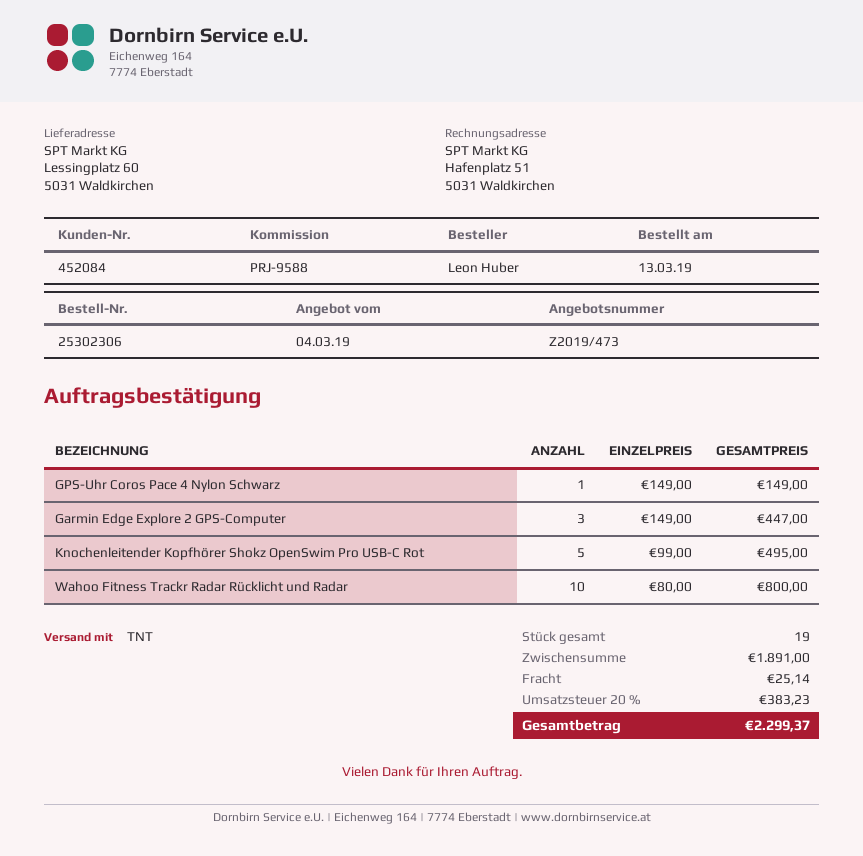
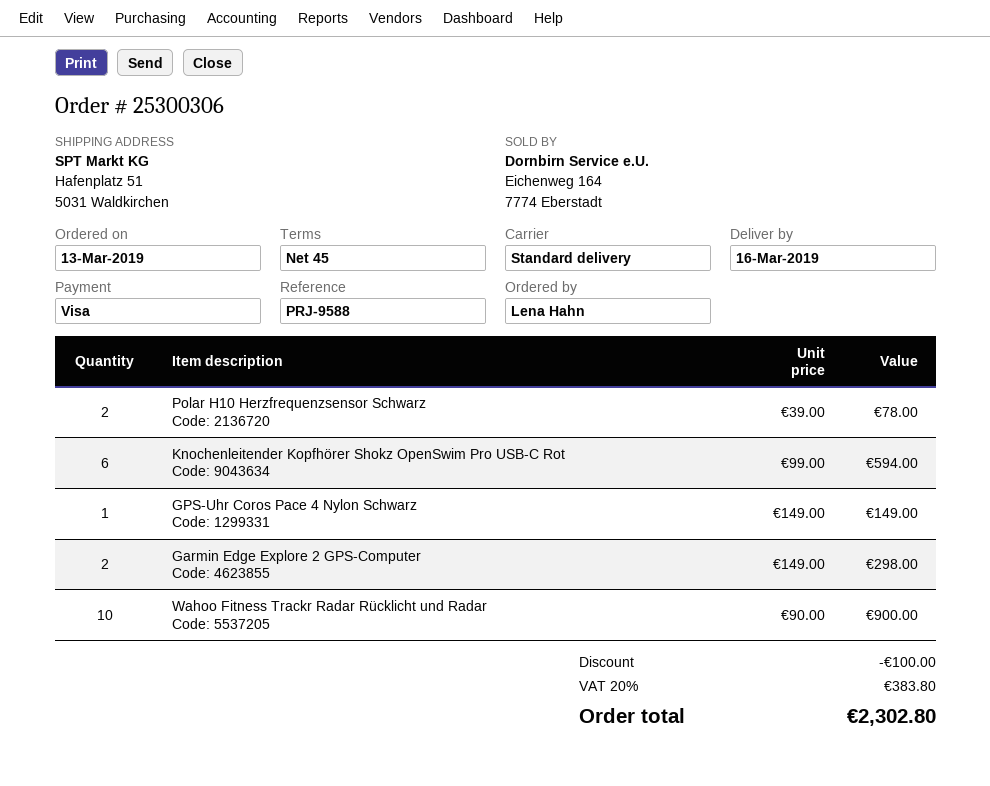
order number: 25302306 -> 25300306
ordered by: Leon Huber -> Lena Hahn
shipping method: TNT -> standard
ship to: Lessingplatz 60, 5031 Waldkirchen -> Hafenplatz 51, 5031 Waldkirchen
Garmin Edge Explore 2 GPS-Computer: 3 x 149.00 = 447.00 -> 2 x 149.00 = 298.00
Knochenleitender Kopfhörer Shokz OpenSwim Pro USB-C Rot: 5 x 99.00 = 495.00 -> 6 x 99.00 = 594.00
Wahoo Fitness Trackr Radar Rücklicht und Radar: 10 x 80.00 = 800.00 -> 10 x 90.00 = 900.00
Polar H10 Herzfrequenzsensor Schwarz: none -> 2 x 39.00 = 78.00
discount: none -> 100.00
shipping: 25.14 -> none
tax: 20% = 383.23 -> 20% = 383.80
total: 2299.37 -> 2302.80

